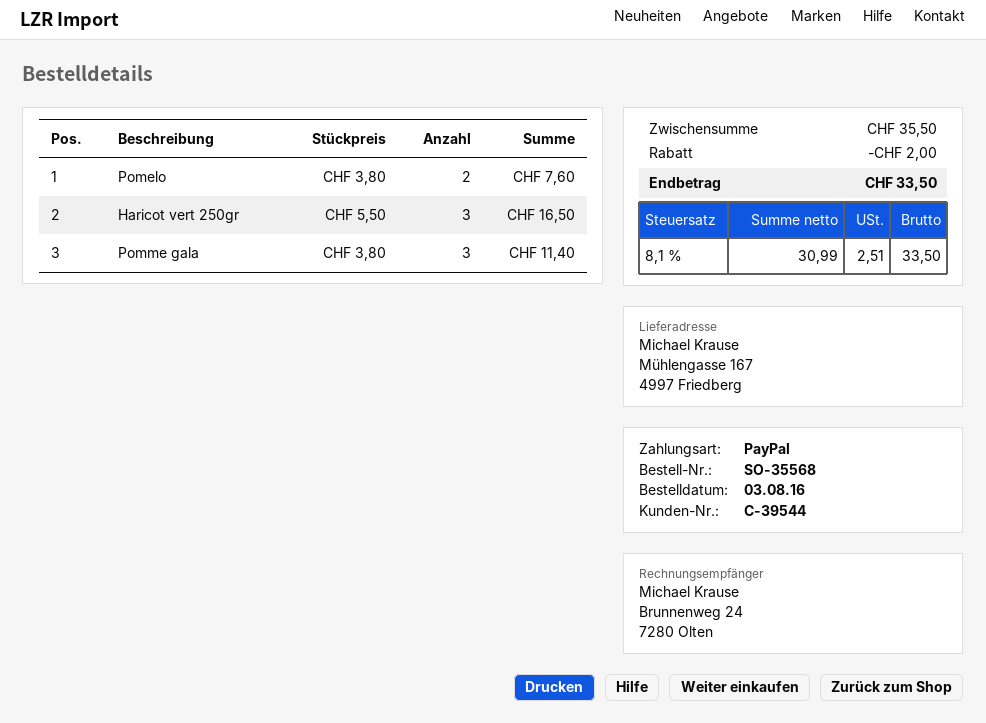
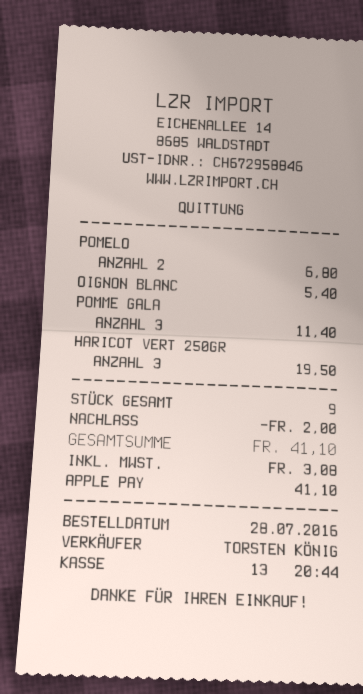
order date: 2016-08-03 -> 2016-07-28
payment method: PayPal -> Apple Pay
Pomelo: 2 for 7.60 -> 2 for 6.80
Haricot vert 250gr: 3 for 16.50 -> 3 for 19.50
OIGNON BLANC: none -> 1 for 5.40
tax: 2.51 -> 3.08
total: 33.50 -> 41.10

